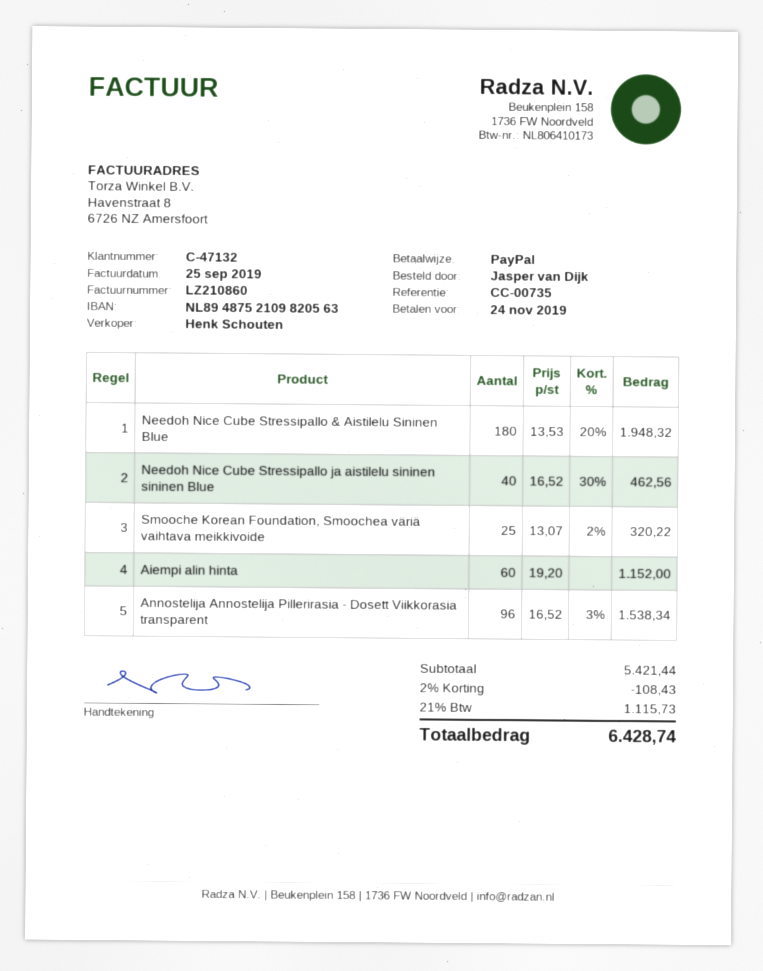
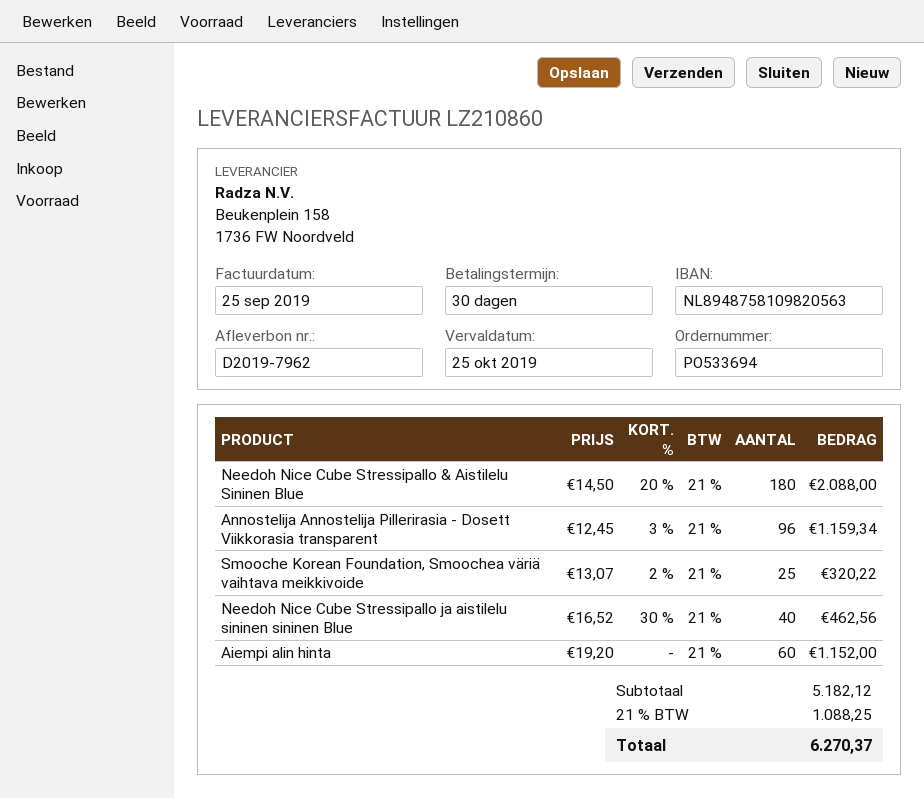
due date: 2019-11-24 -> 2019-10-25
bank account: NL8948752109820563 -> NL8948758109820563
Needoh Nice Cube Stressipallo & Aistilelu Sininen Blue: 180 x 13.53 - 20% = 1948.32 -> 180 x 14.50 - 20% = 2088.00
Annostelija Annostelija Pillerirasia - Dosett Viikkorasia transparent: 96 x 16.52 - 3% = 1538.34 -> 96 x 12.45 - 3% = 1159.34
subtotal: 5421.44 -> 5182.12
discount: 2% = 108.43 -> none
tax: 21% = 1115.73 -> 21% = 1088.25
total: 6428.74 -> 6270.37

